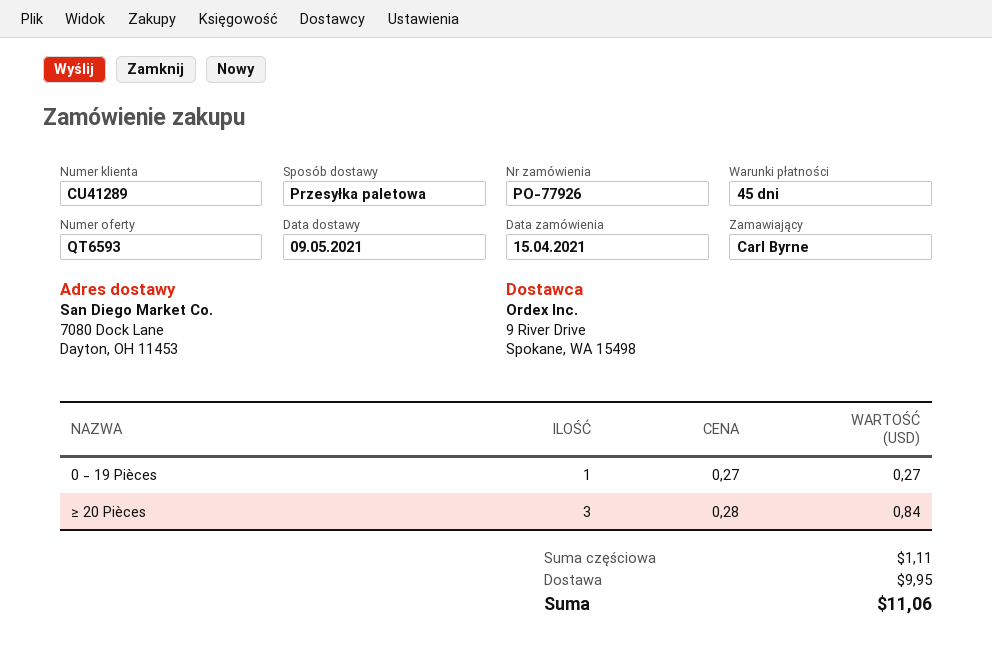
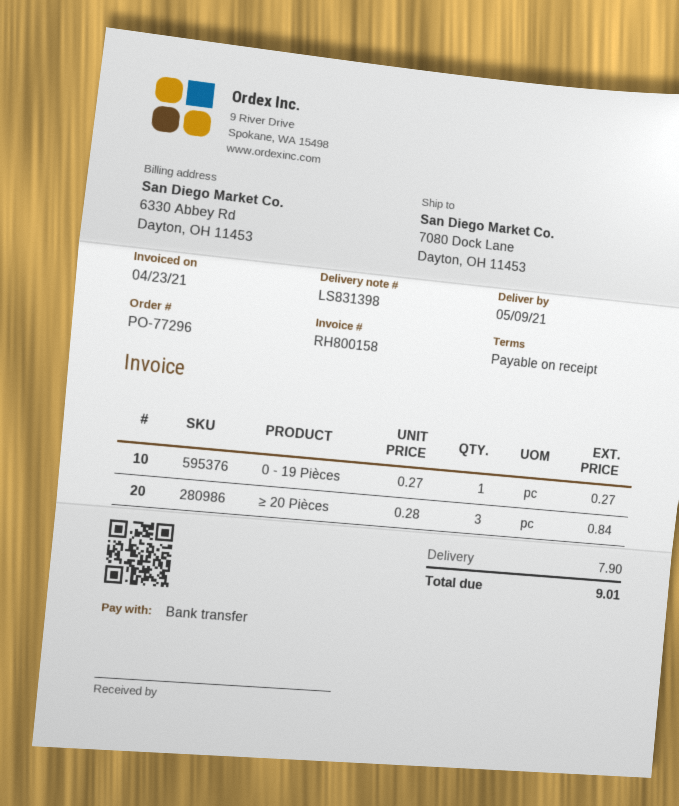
order number: PO-77926 -> PO-77296
payment terms: 45 days -> on receipt
shipping: 9.95 -> 7.90
total: 11.06 -> 9.01

